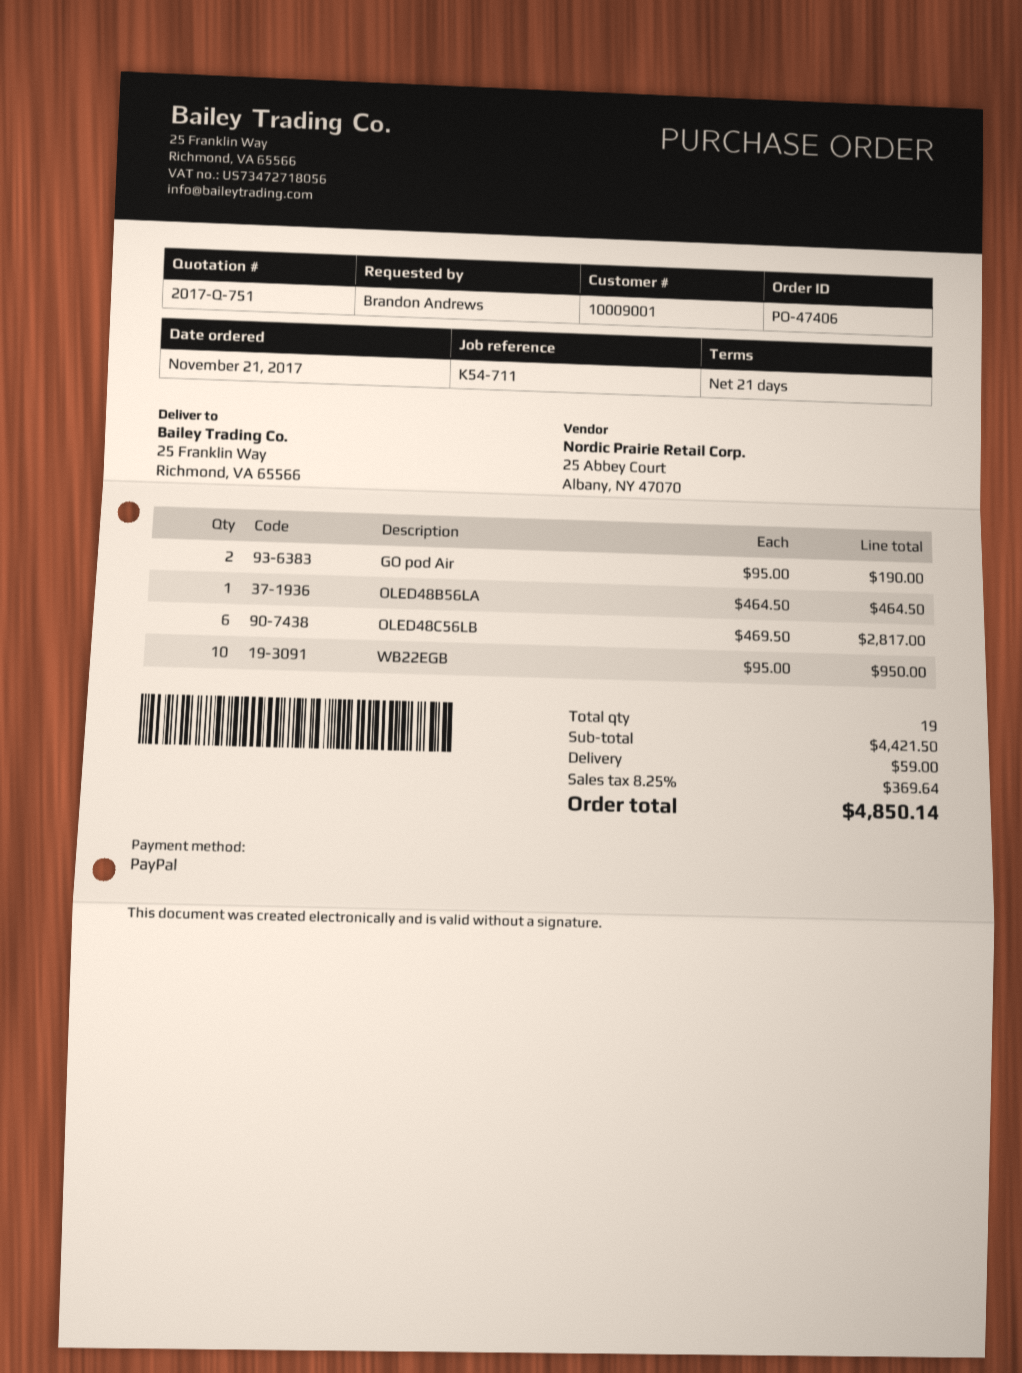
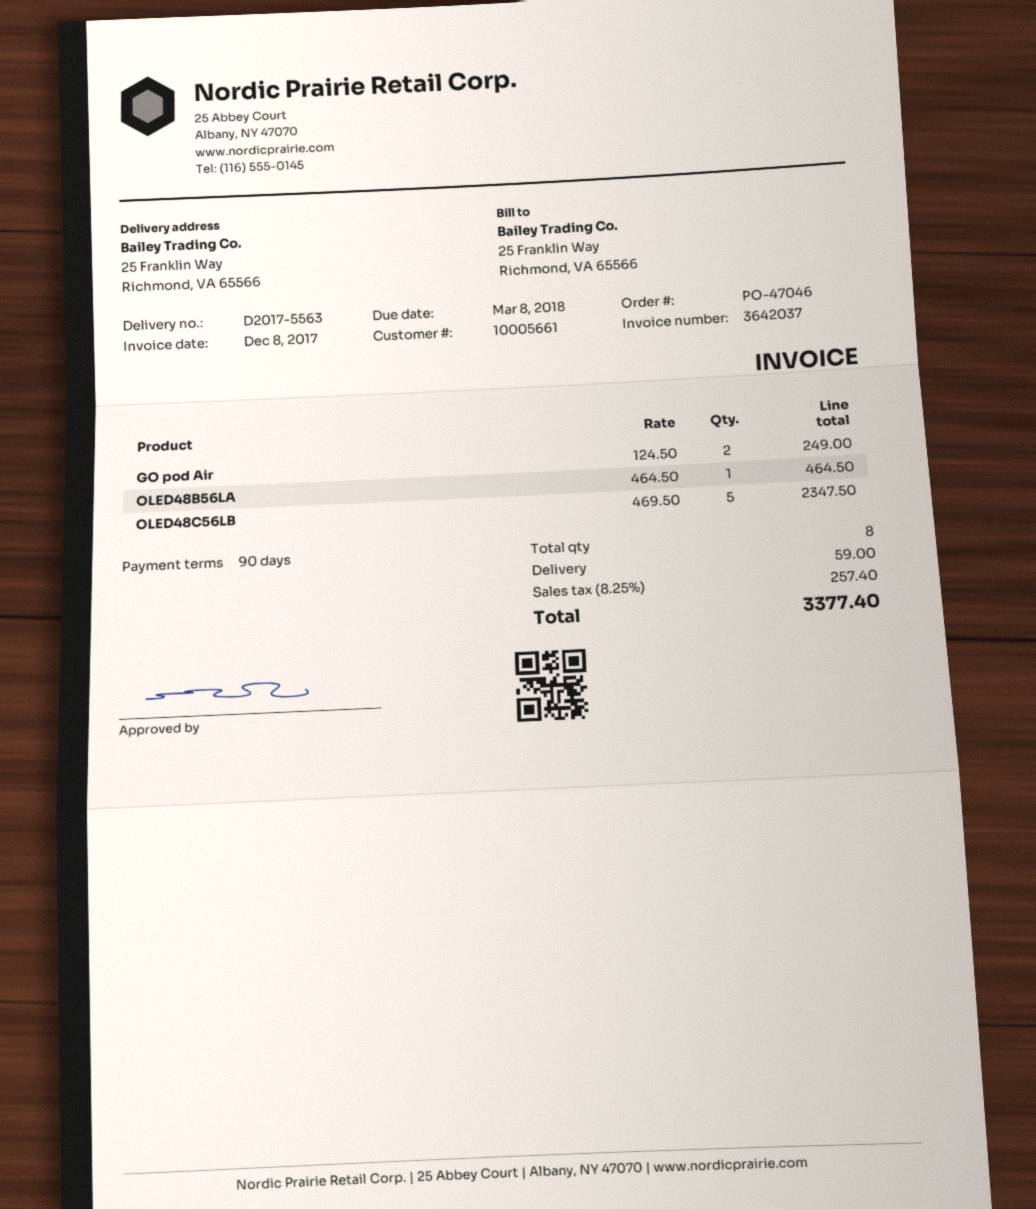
order number: PO-47406 -> PO-47046
payment terms: 21 days -> 90 days
customer number: 10009001 -> 10005661
GO pod Air: 2 x 95.00 = 190.00 -> 2 x 124.50 = 249.00
OLED48C56LB: 6 x 469.50 = 2817.00 -> 5 x 469.50 = 2347.50
WB22EGB: 10 x 95.00 = 950.00 -> none
total quantity: 19 -> 8
tax: 8.25% = 369.64 -> 8.25% = 257.40
total: 4850.14 -> 3377.40

